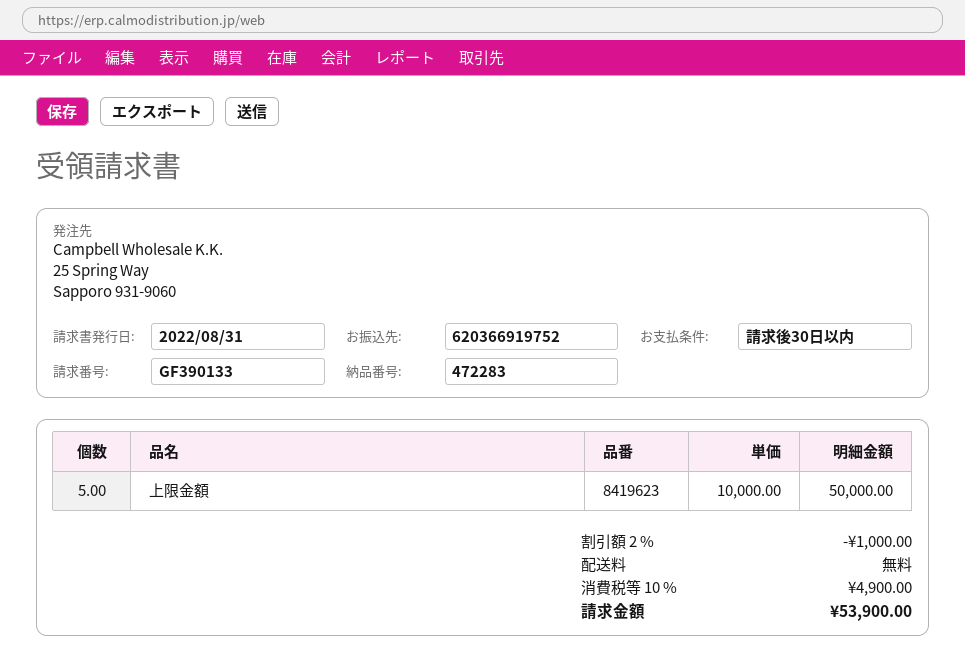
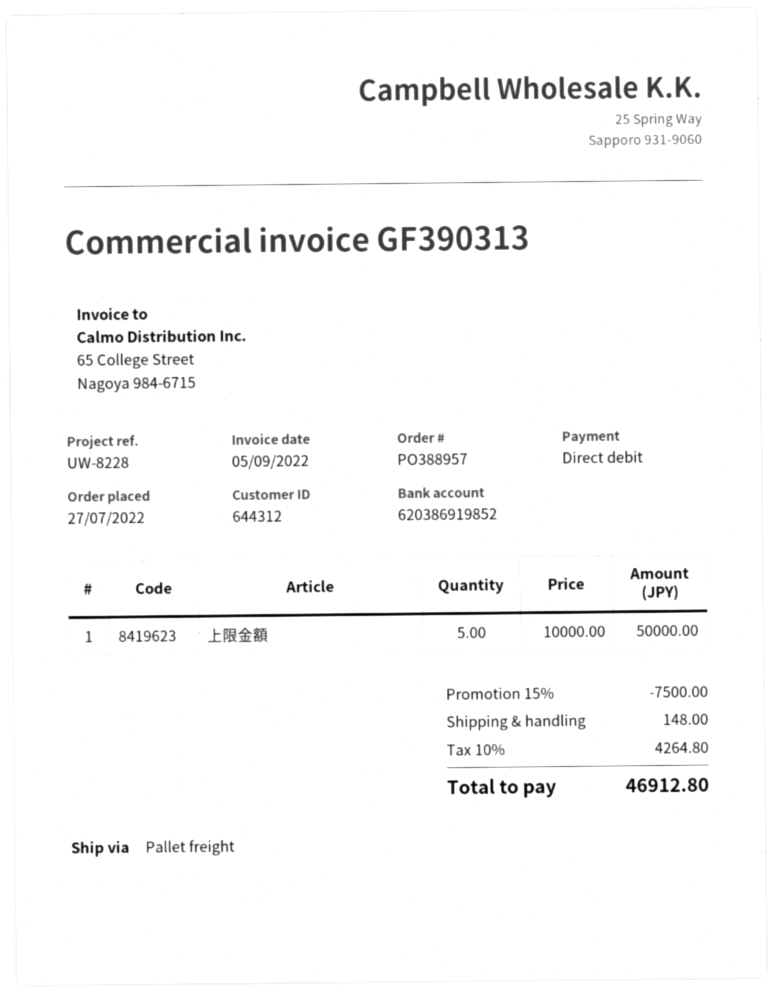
invoice number: GF390133 -> GF390313
invoice date: 2022-08-31 -> 2022-09-05
bank account: 620366919752 -> 620386919852
discount: 2% = 1000.00 -> 15% = 7500.00
shipping: 0.00 -> 148.00
tax: 10% = 4900.00 -> 10% = 4264.80
total: 53900.00 -> 46912.80

